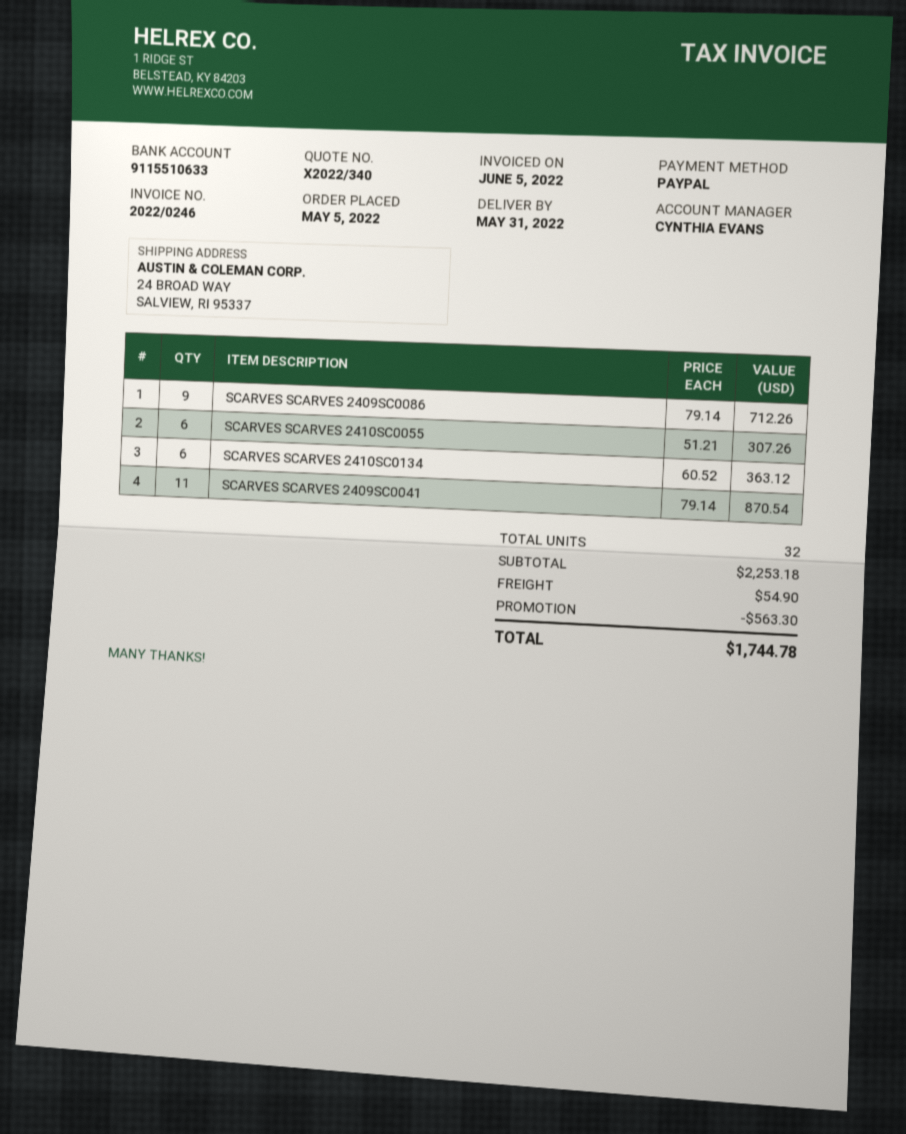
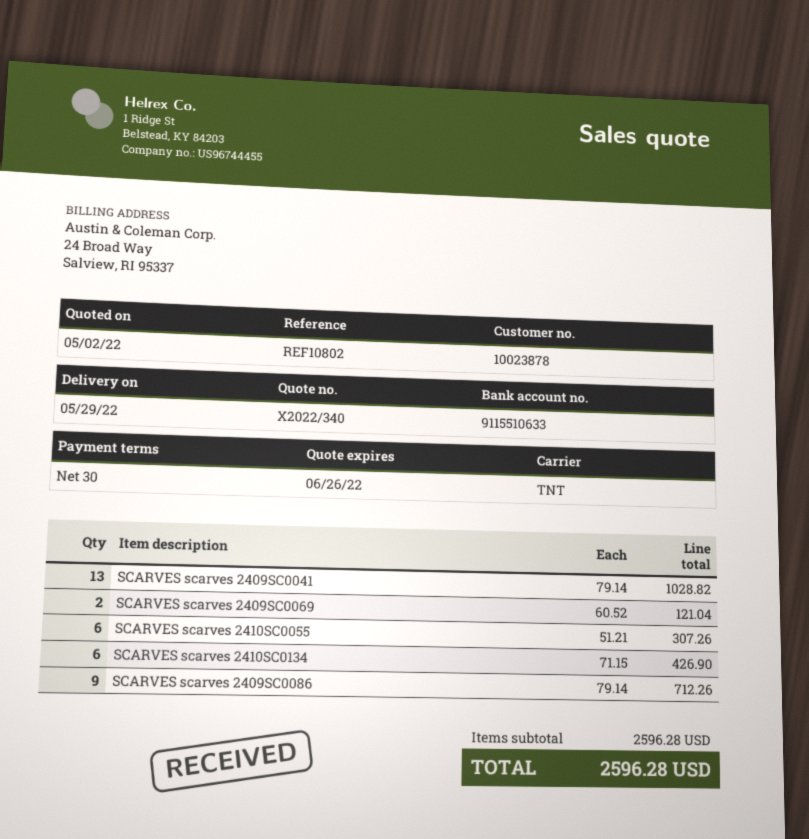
delivery date: 2022-05-31 -> 2022-05-29
SCARVES SCARVES 2410SC0134: 6 x 60.52 = 363.12 -> 6 x 71.15 = 426.90
SCARVES SCARVES 2409SC0041: 11 x 79.14 = 870.54 -> 13 x 79.14 = 1028.82
SCARVES scarves 2409SC0069: none -> 2 x 60.52 = 121.04
subtotal: 2253.18 -> 2596.28
discount: 563.30 -> none
shipping: 54.90 -> none
total: 1744.78 -> 2596.28

